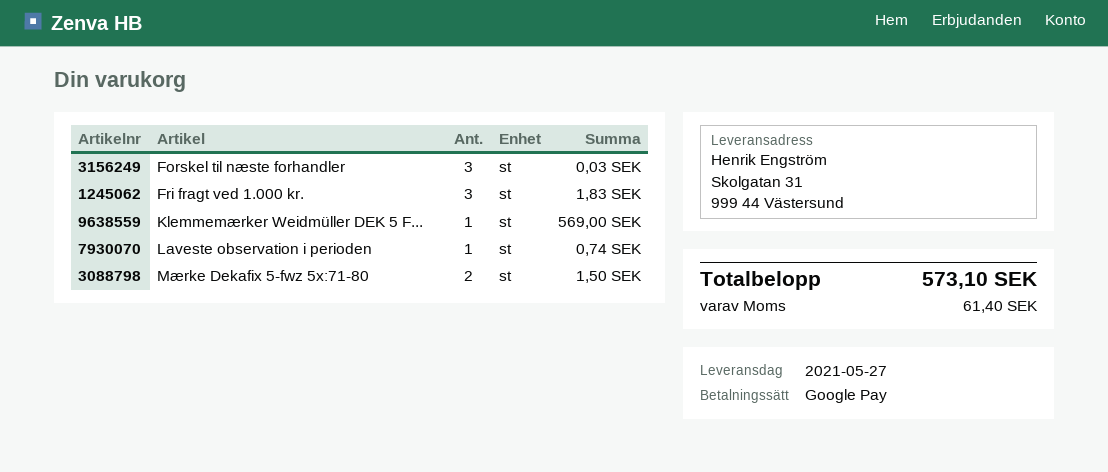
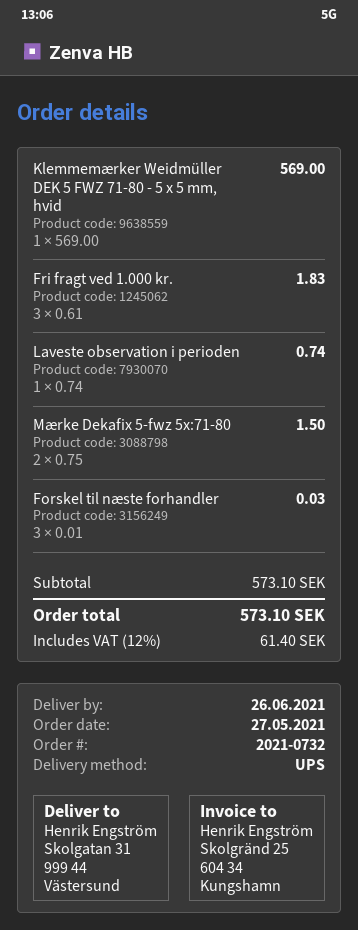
delivery date: 2021-05-27 -> 2021-06-26

